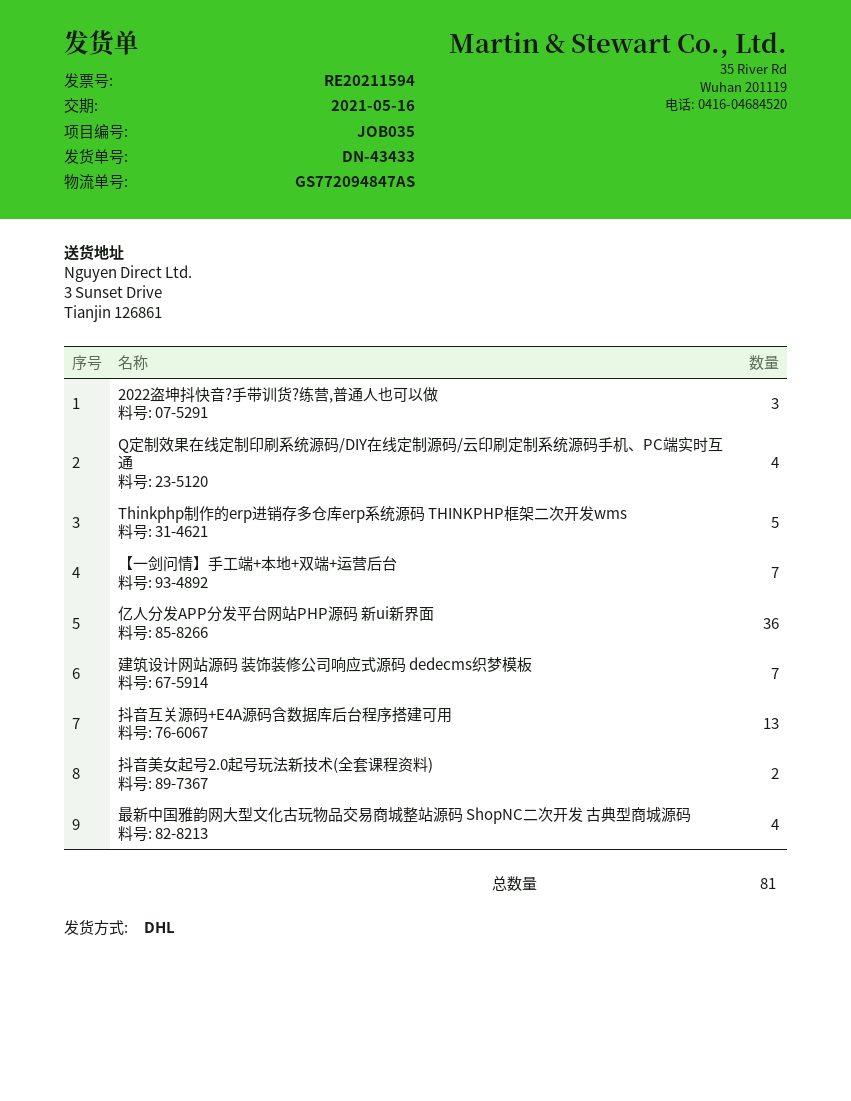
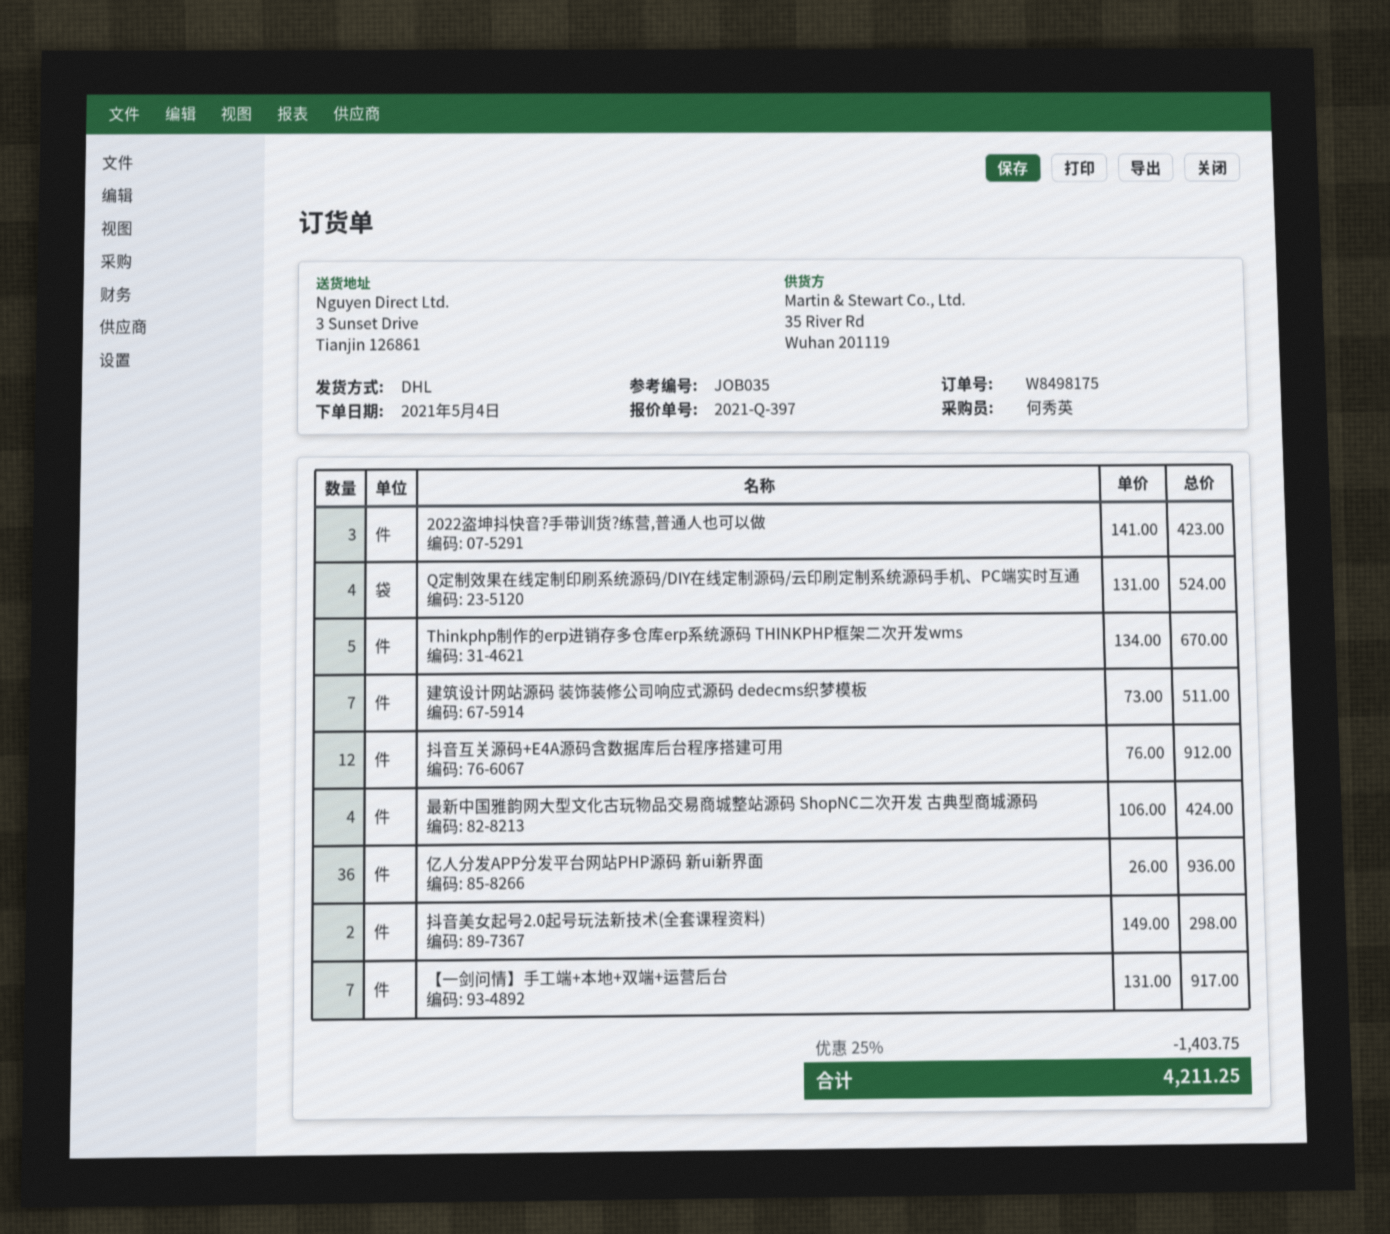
抖音互关源码+E4A源码含数据库后台程序搭建可用: 13 -> 12

